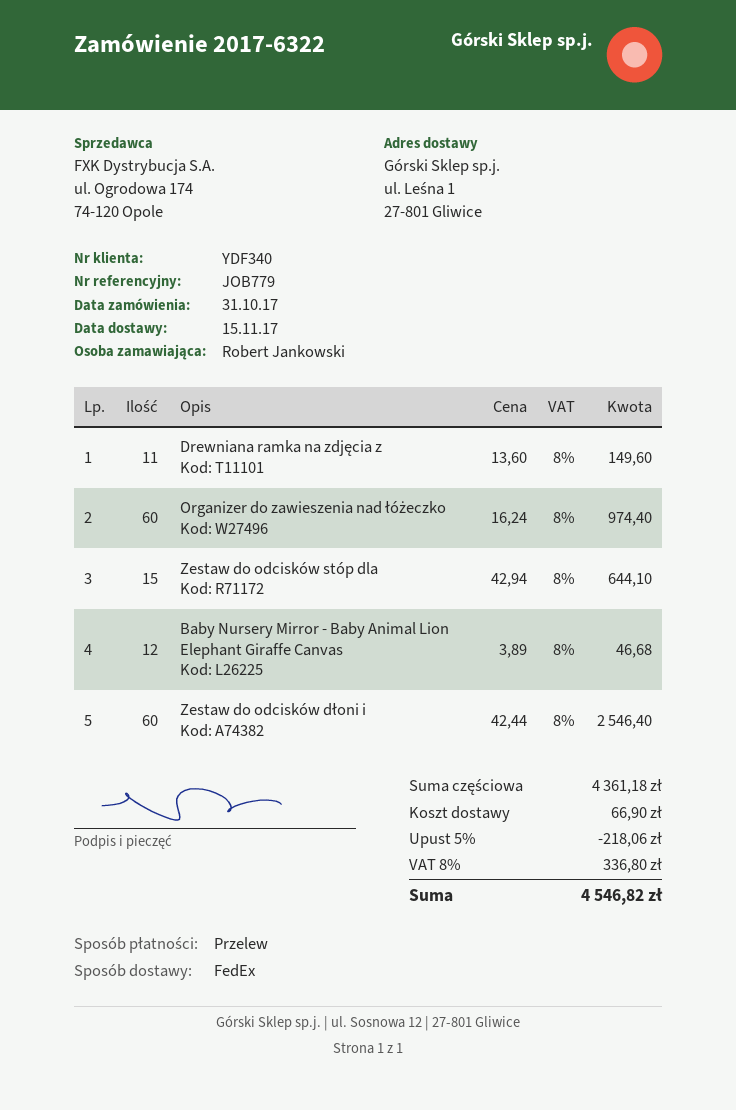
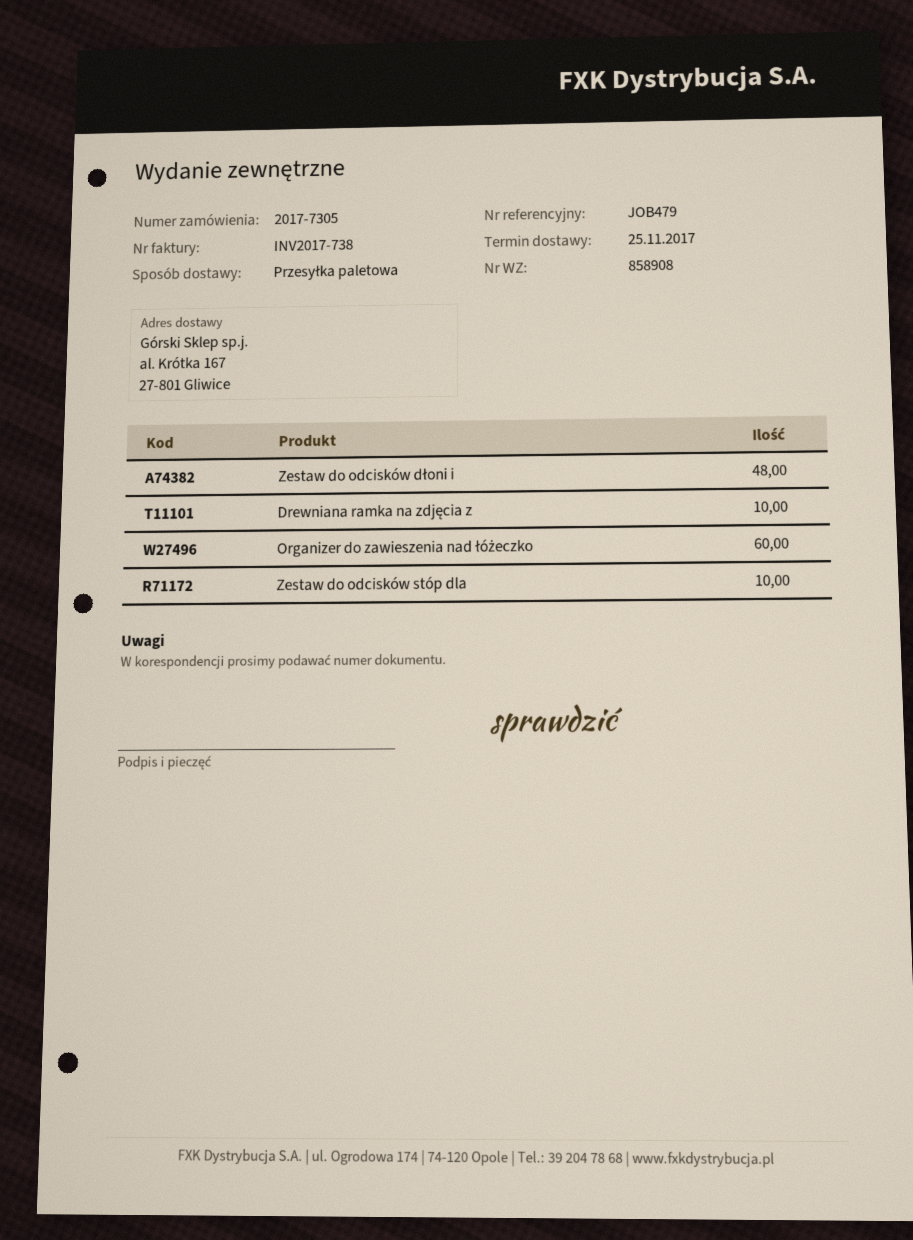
order number: 2017-6322 -> 2017-7305
delivery date: 2017-11-15 -> 2017-11-25
reference: JOB779 -> JOB479
shipping method: FedEx -> pallet freight
ship to: ul. Leśna 1, 27-801 Gliwice -> al. Krótka 167, 27-801 Gliwice
Drewniana ramka na zdjęcia z: 11 -> 10
Zestaw do odcisków stóp dla: 15 -> 10
Baby Nursery Mirror - Baby Animal Lion Elephant Giraffe Canvas: 12 -> none
Zestaw do odcisków dłoni i: 60 -> 48

